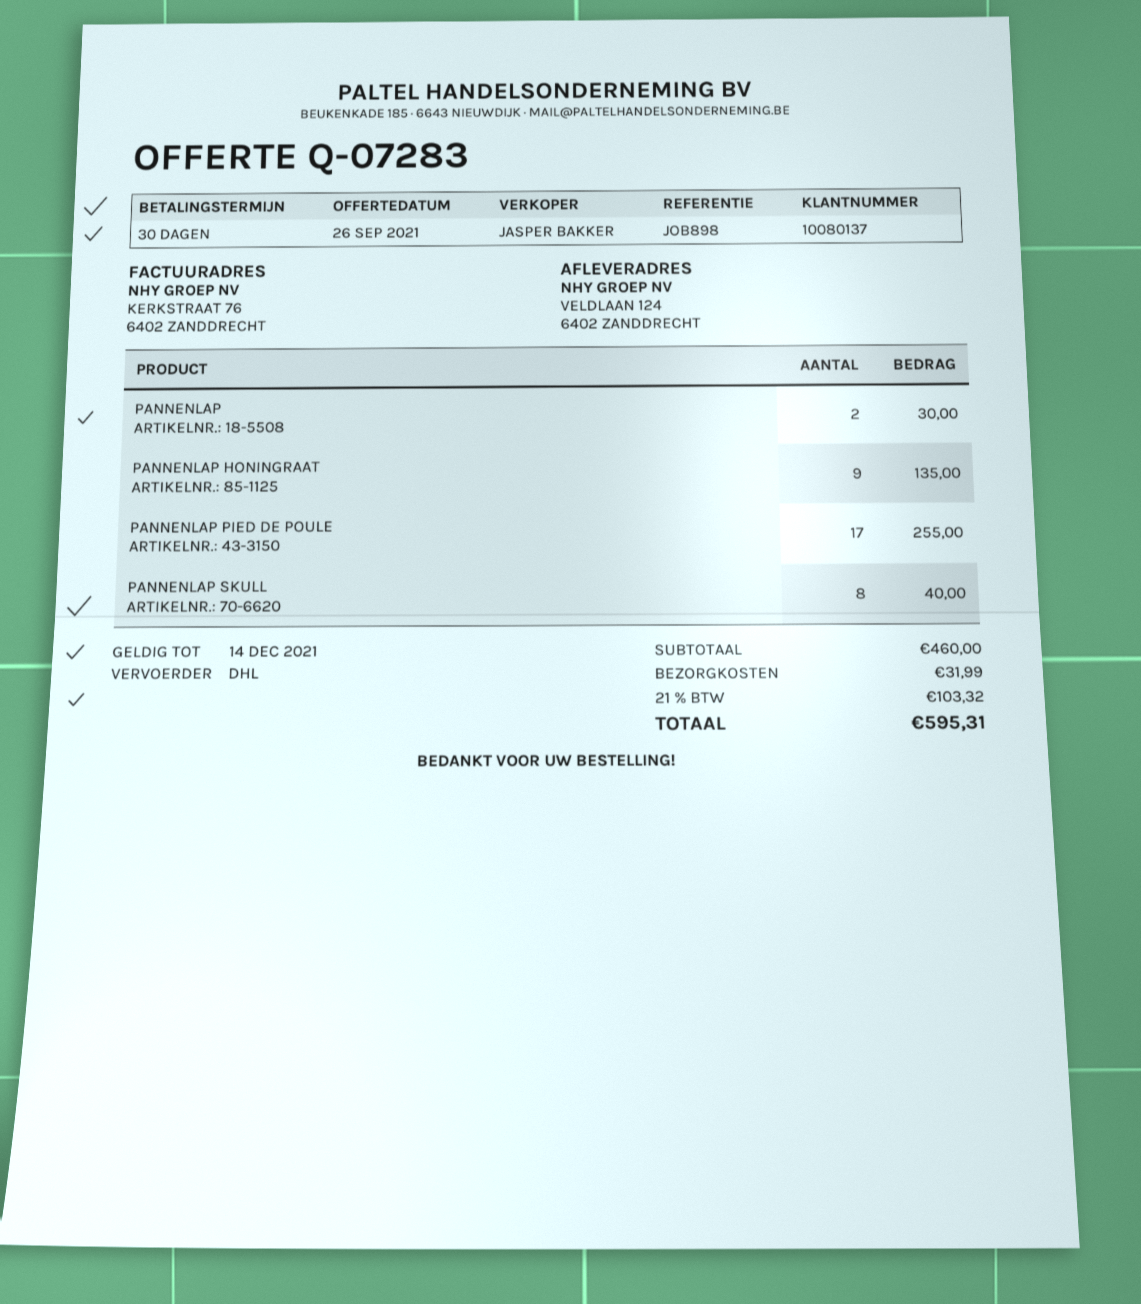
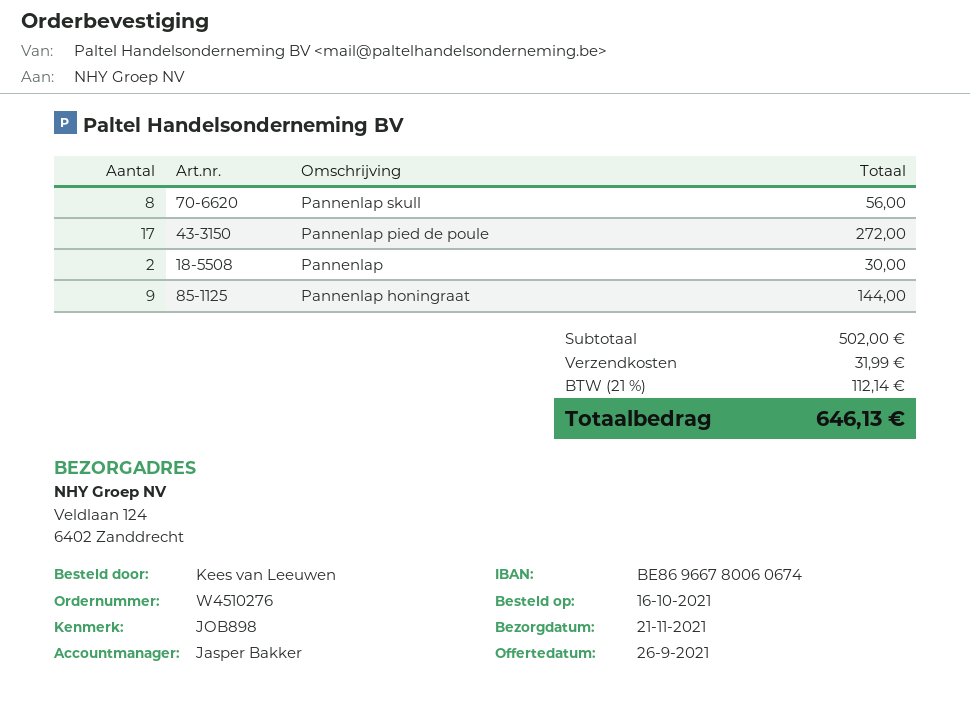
PANNENLAP HONINGRAAT: 9 for 135.00 -> 9 for 144.00
PANNENLAP PIED DE POULE: 17 for 255.00 -> 17 for 272.00
PANNENLAP SKULL: 8 for 40.00 -> 8 for 56.00
subtotal: 460.00 -> 502.00
tax: 21% = 103.32 -> 21% = 112.14
total: 595.31 -> 646.13

